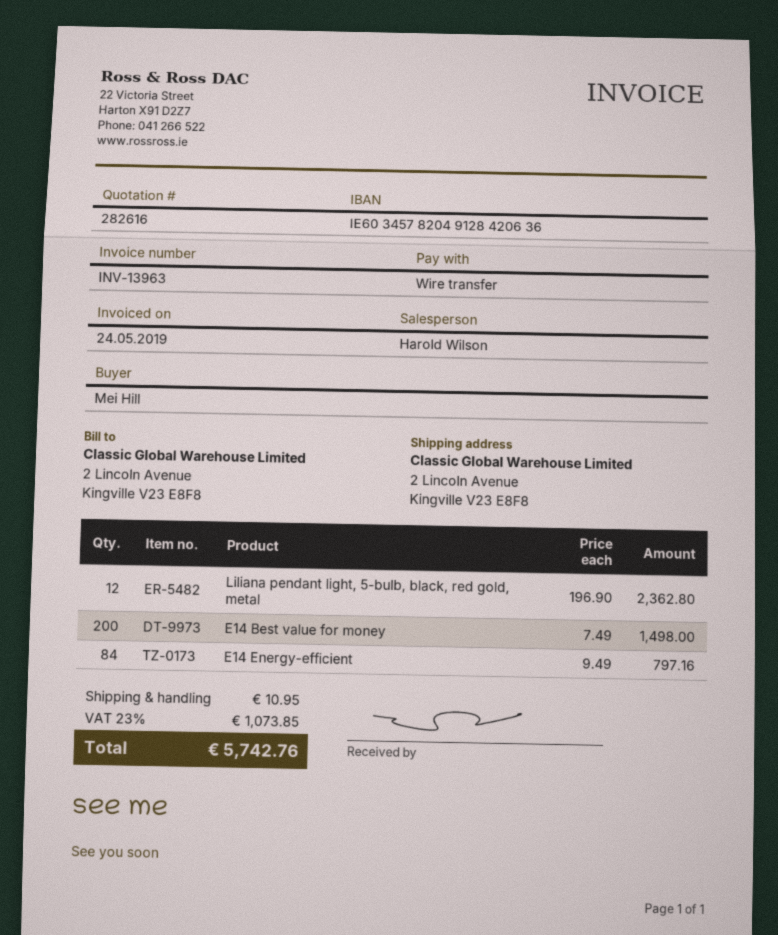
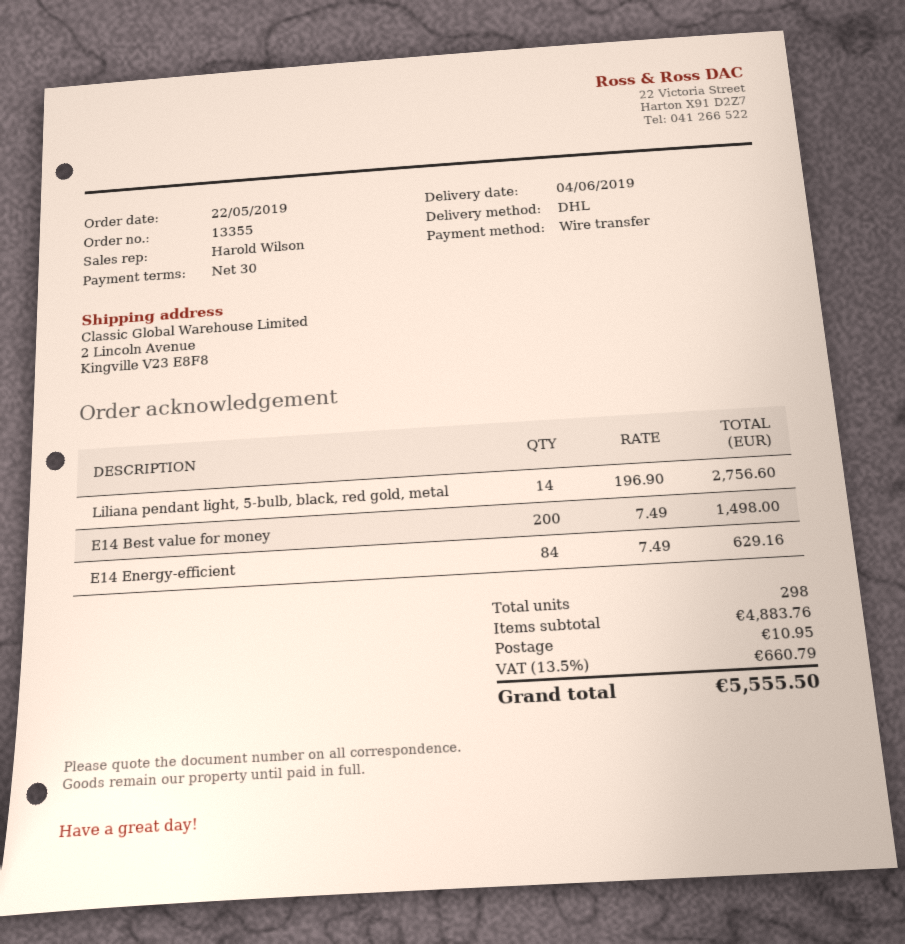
Liliana pendant light, 5-bulb, black, red gold, metal: 12 x 196.90 = 2362.80 -> 14 x 196.90 = 2756.60
E14 Energy-efficient: 84 x 9.49 = 797.16 -> 84 x 7.49 = 629.16
tax: 23% = 1073.85 -> 13.5% = 660.79
total: 5742.76 -> 5555.50

